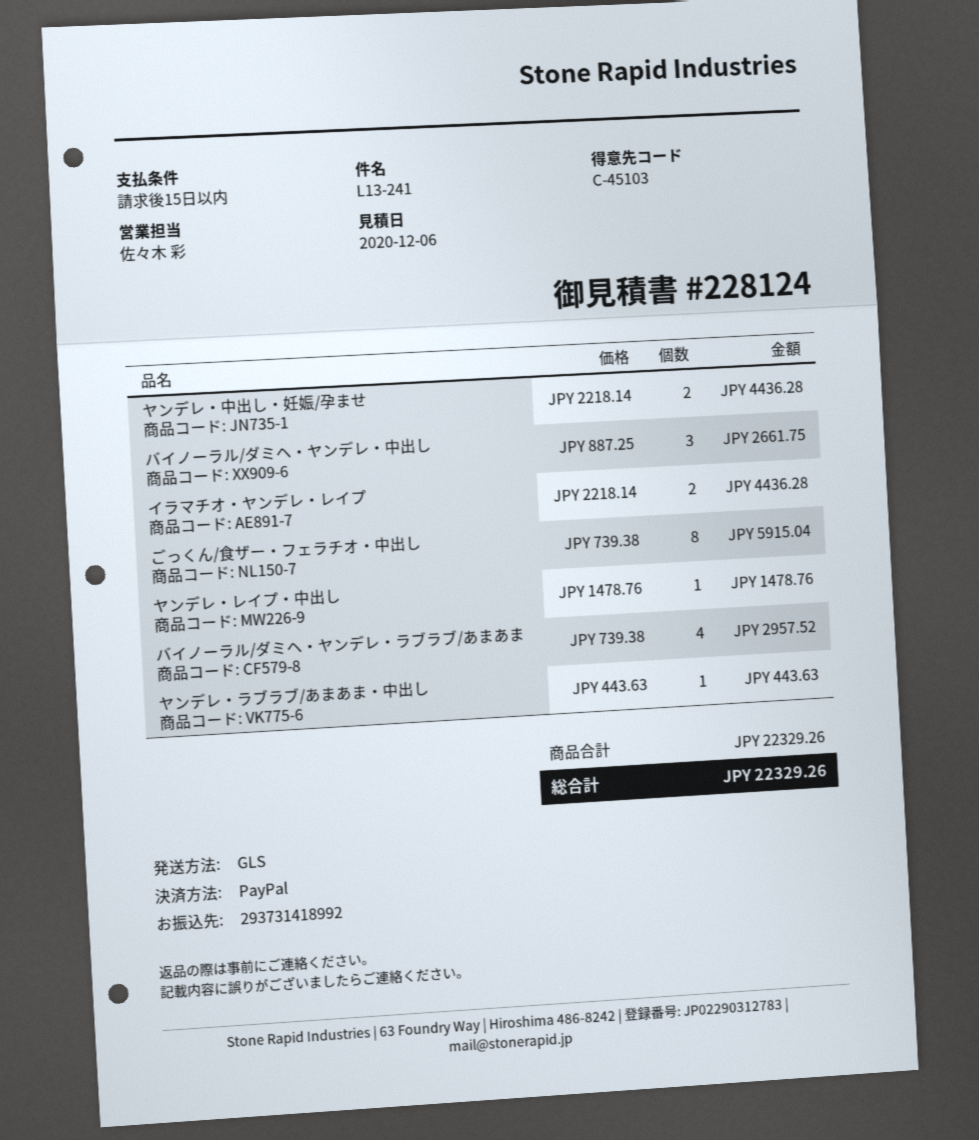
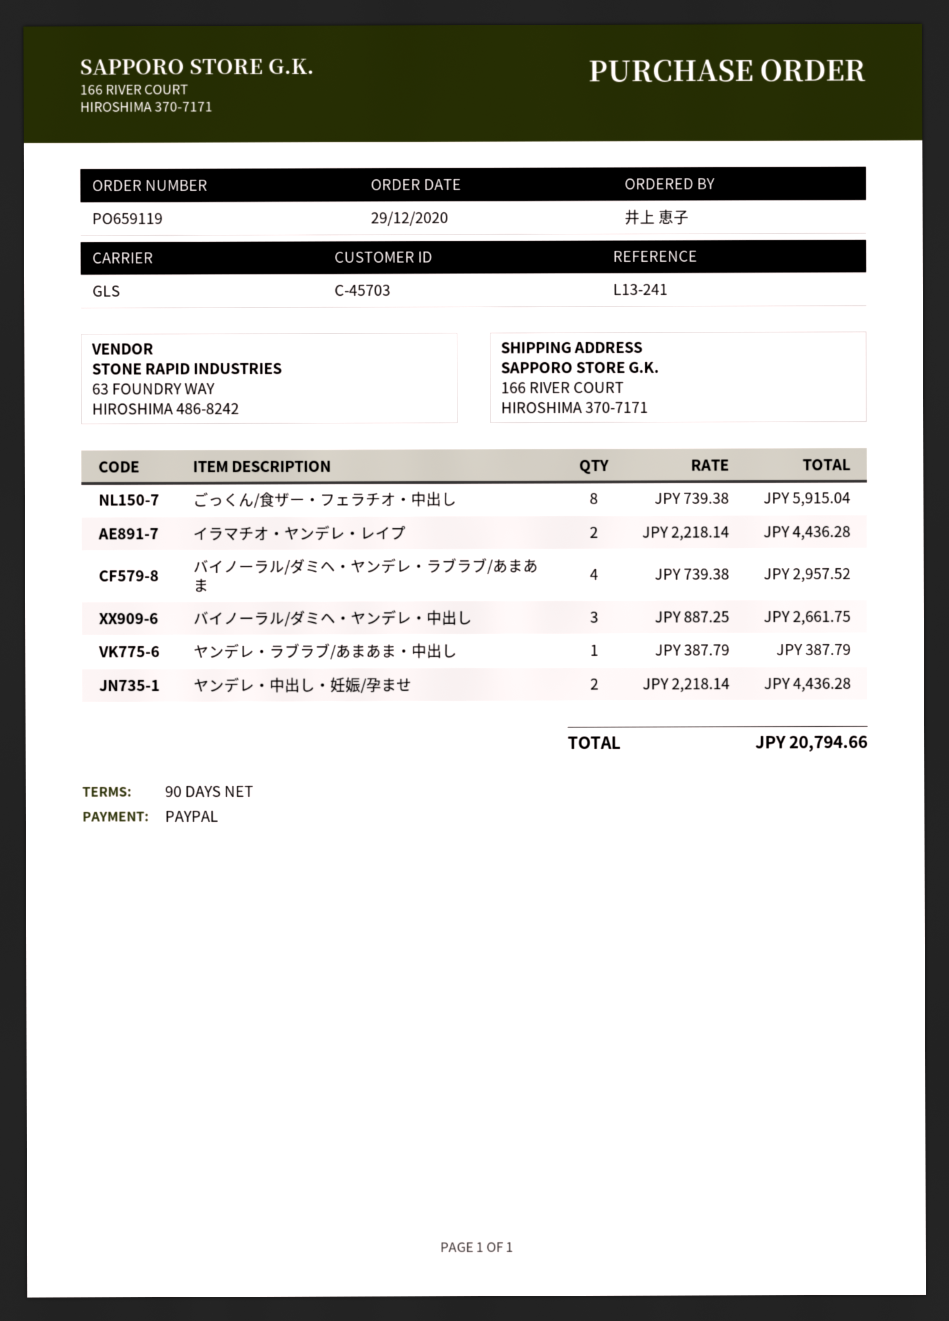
payment terms: 15 days -> 90 days
customer number: C-45103 -> C-45703
ヤンデレ・レイプ・中出し: 1 x 1478.76 = 1478.76 -> none
ヤンデレ・ラブラブ/あまあま・中出し: 1 x 443.63 = 443.63 -> 1 x 387.79 = 387.79
total: 22329.26 -> 20794.66

